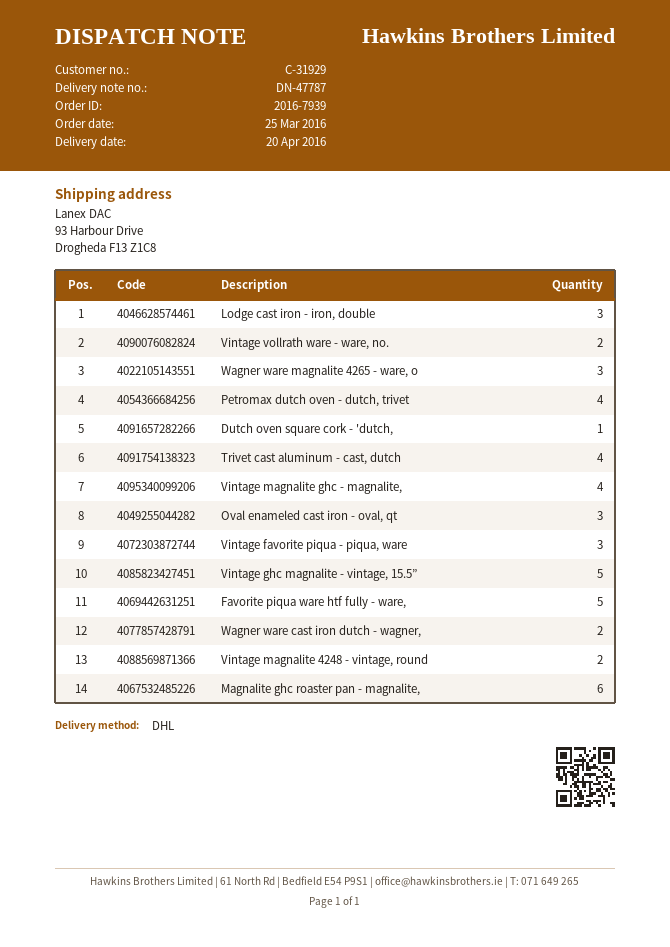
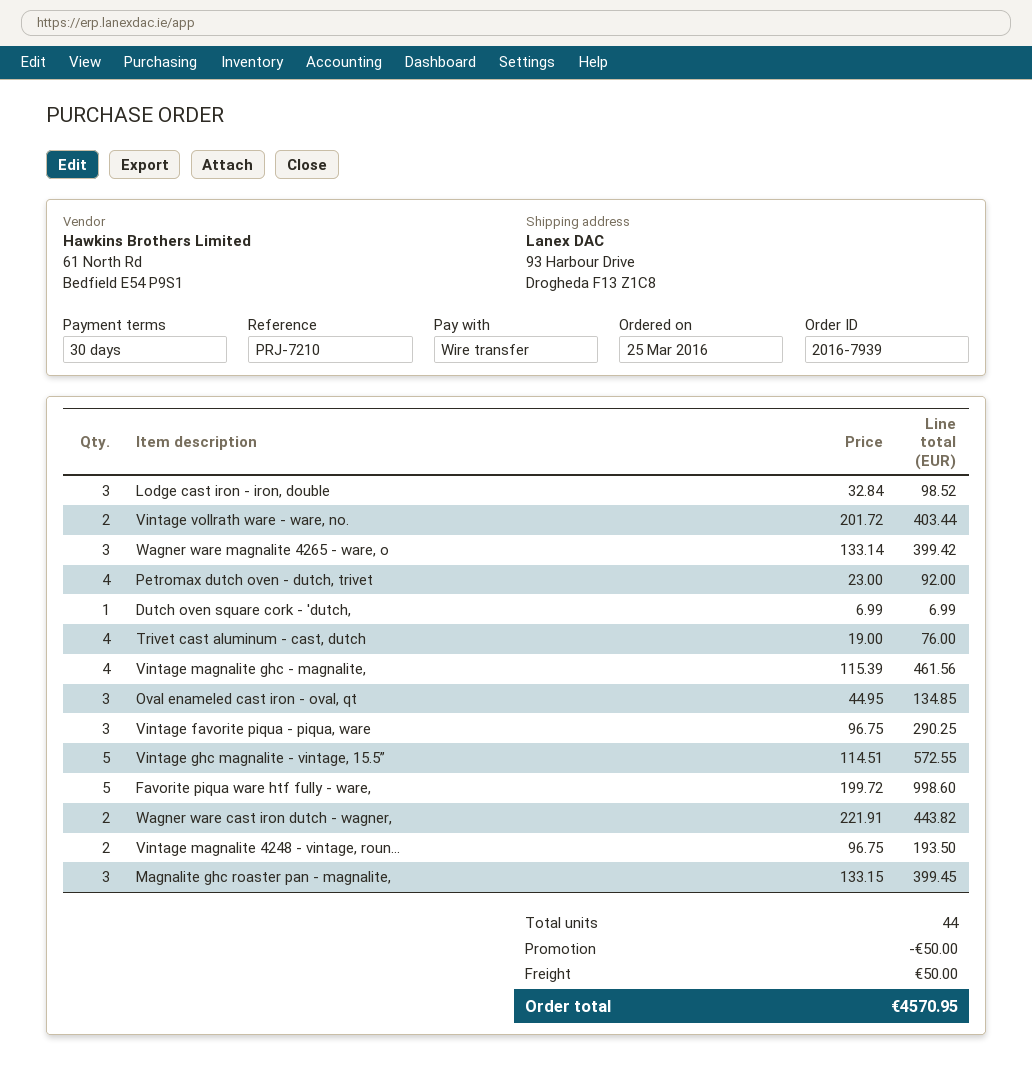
Magnalite ghc roaster pan - magnalite,: 6 -> 3

